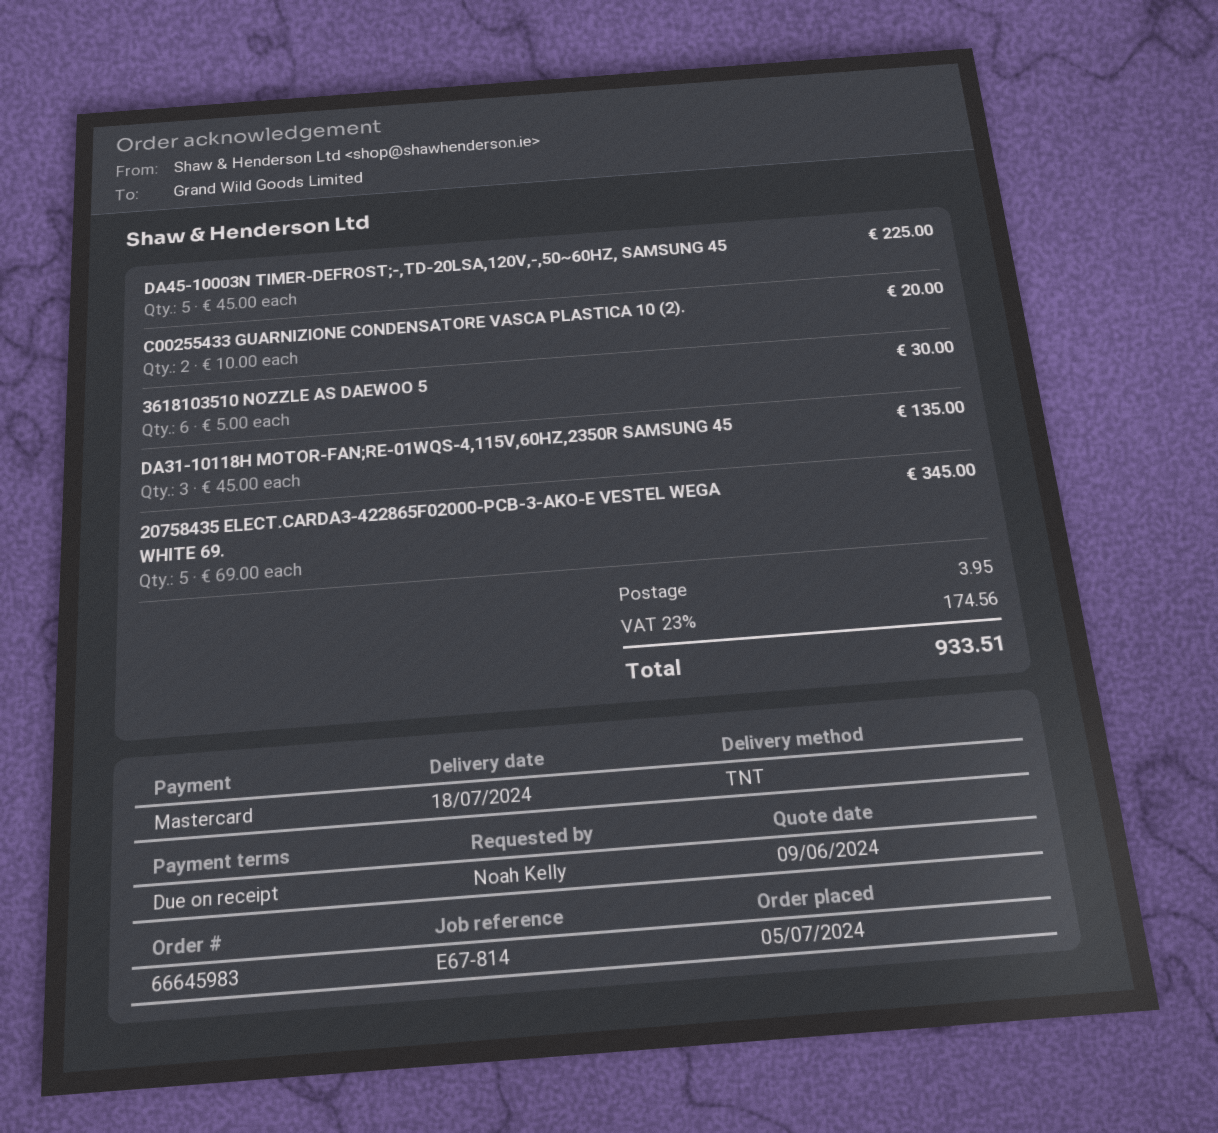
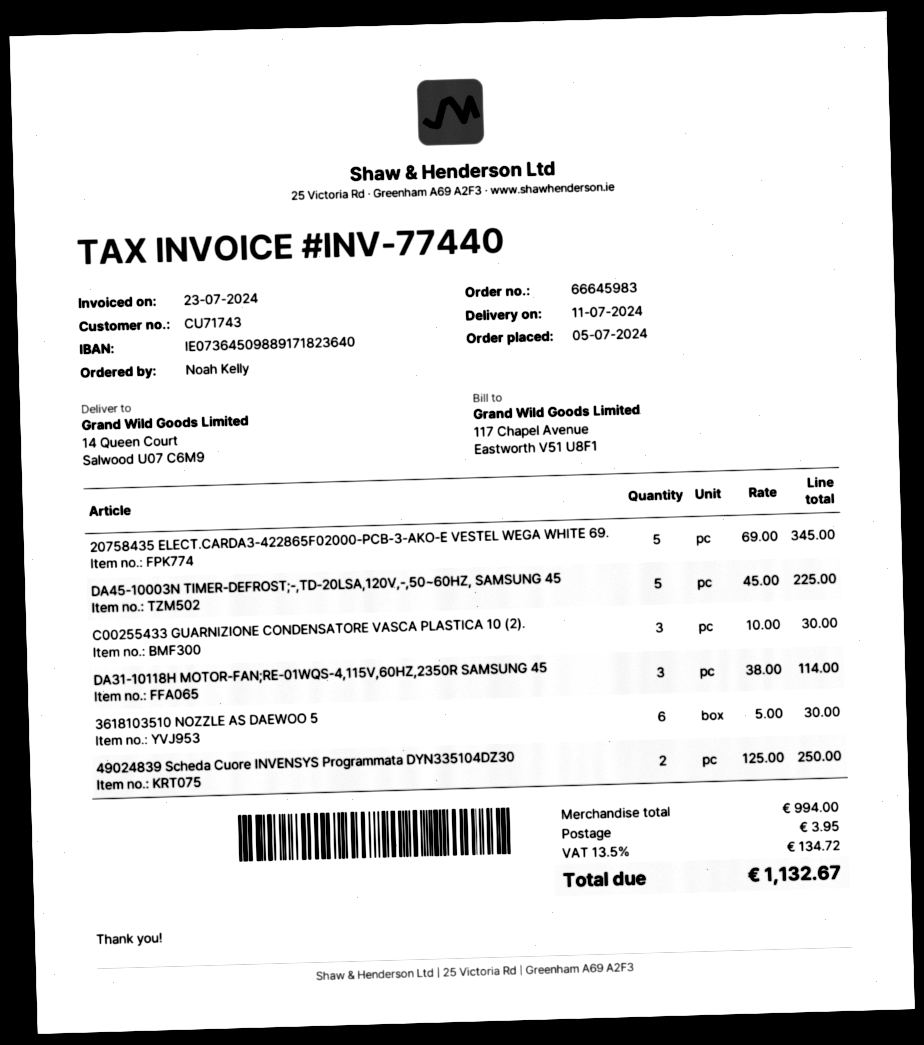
delivery date: 2024-07-18 -> 2024-07-11
C00255433 GUARNIZIONE CONDENSATORE VASCA PLASTICA 10 (2).: 2 x 10.00 = 20.00 -> 3 x 10.00 = 30.00
DA31-10118H MOTOR-FAN;RE-01WQS-4,115V,60HZ,2350R SAMSUNG 45: 3 x 45.00 = 135.00 -> 3 x 38.00 = 114.00
49024839 Scheda Cuore INVENSYS Programmata DYN335104DZ30: none -> 2 x 125.00 = 250.00
tax: 23% = 174.56 -> 13.5% = 134.72
total: 933.51 -> 1132.67

